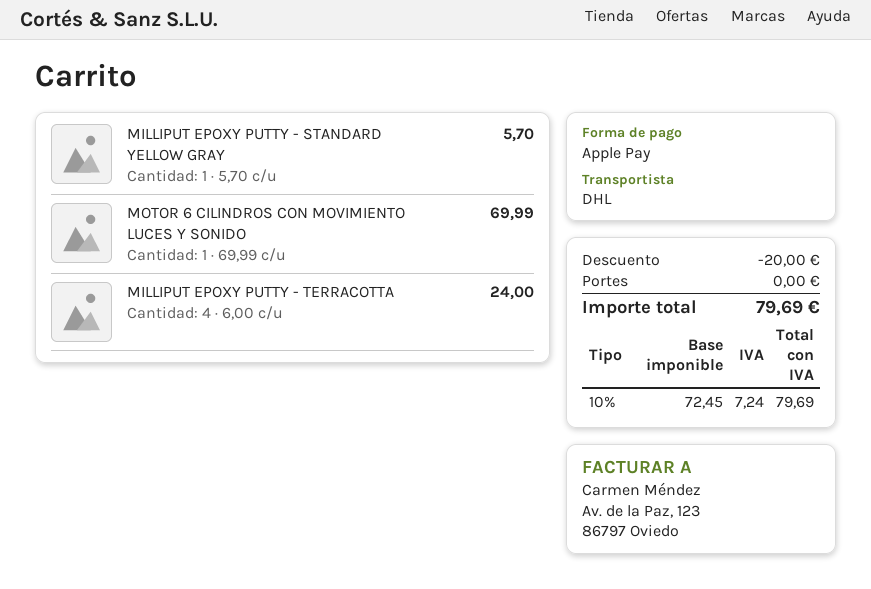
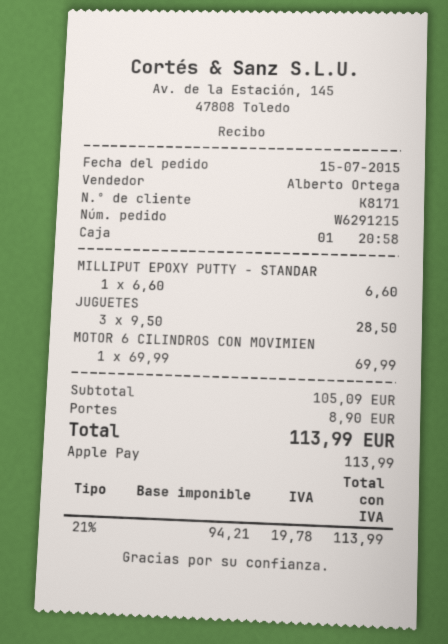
MILLIPUT EPOXY PUTTY - STANDARD YELLOW GRAY: 1 x 5.70 = 5.70 -> 1 x 6.60 = 6.60
MILLIPUT EPOXY PUTTY - TERRACOTTA: 4 x 6.00 = 24.00 -> none
JUGUETES: none -> 3 x 9.50 = 28.50
discount: 20.00 -> none
shipping: 0.00 -> 8.90
net: 72.45 -> 94.21
tax: 10% = 7.24 -> 21% = 19.78
total: 79.69 -> 113.99

